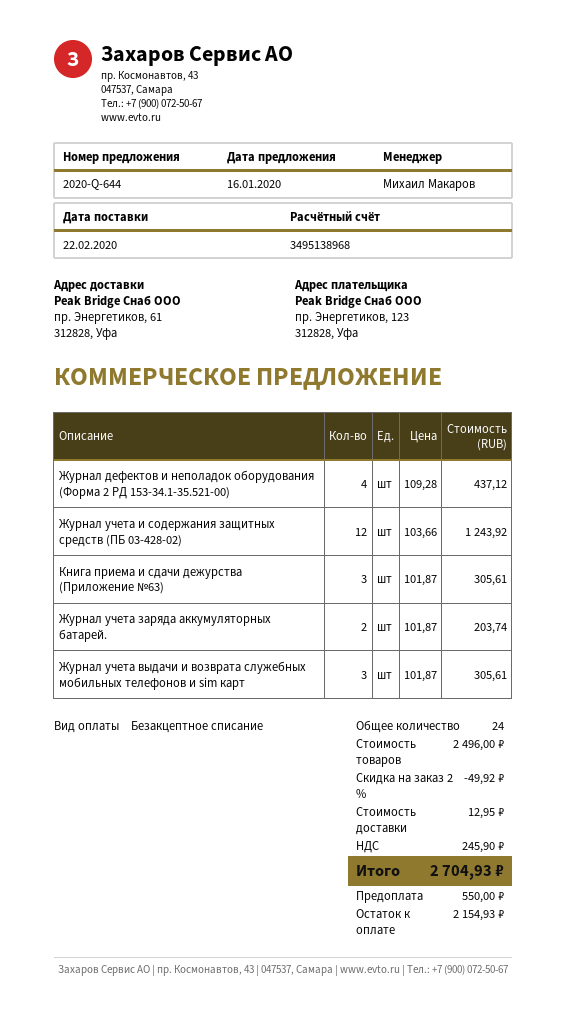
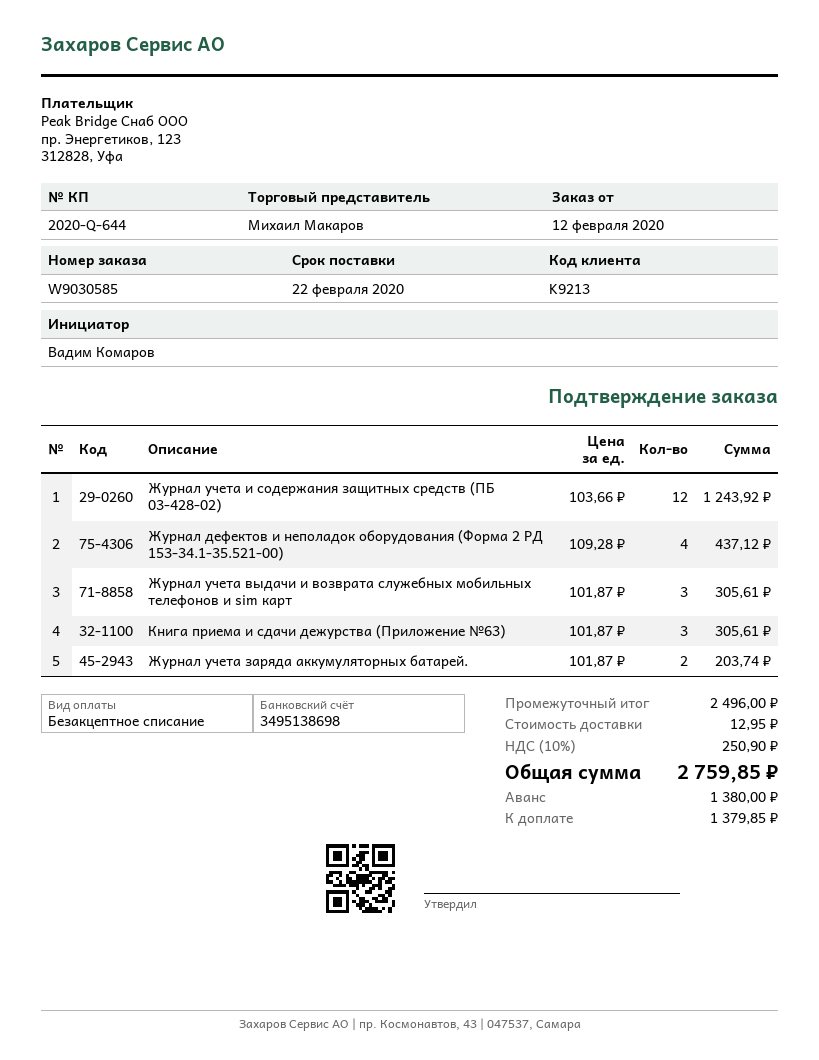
bank account: 3495138968 -> 3495138698
discount: 2% = 49.92 -> none
tax: 245.90 -> 250.90
total: 2704.93 -> 2759.85
deposit: 550.00 -> 1380.00
balance: 2154.93 -> 1379.85

